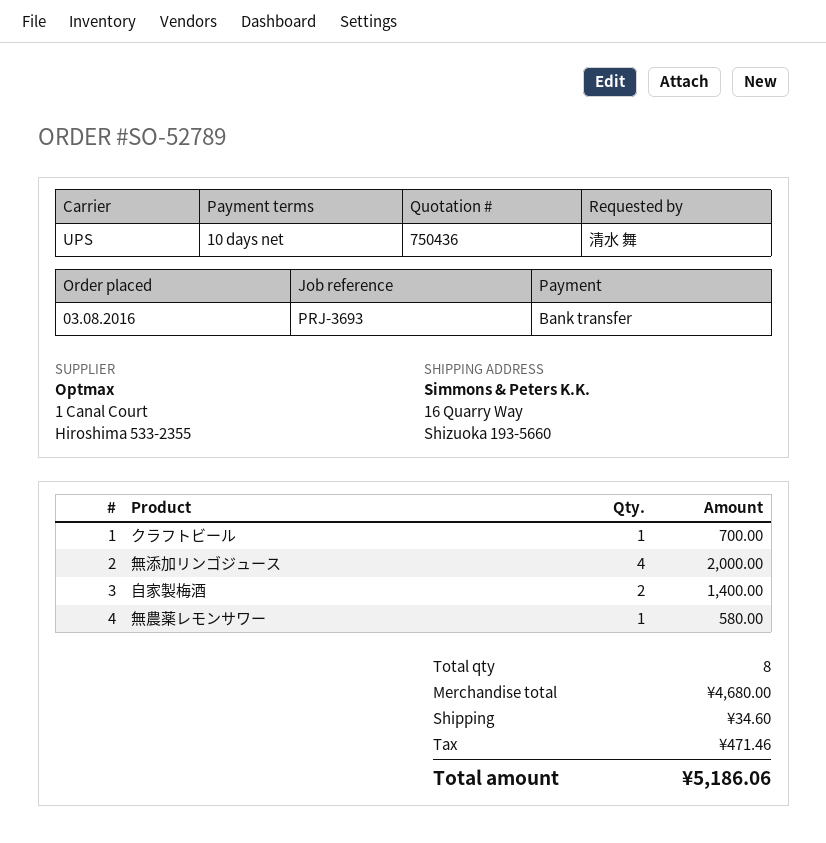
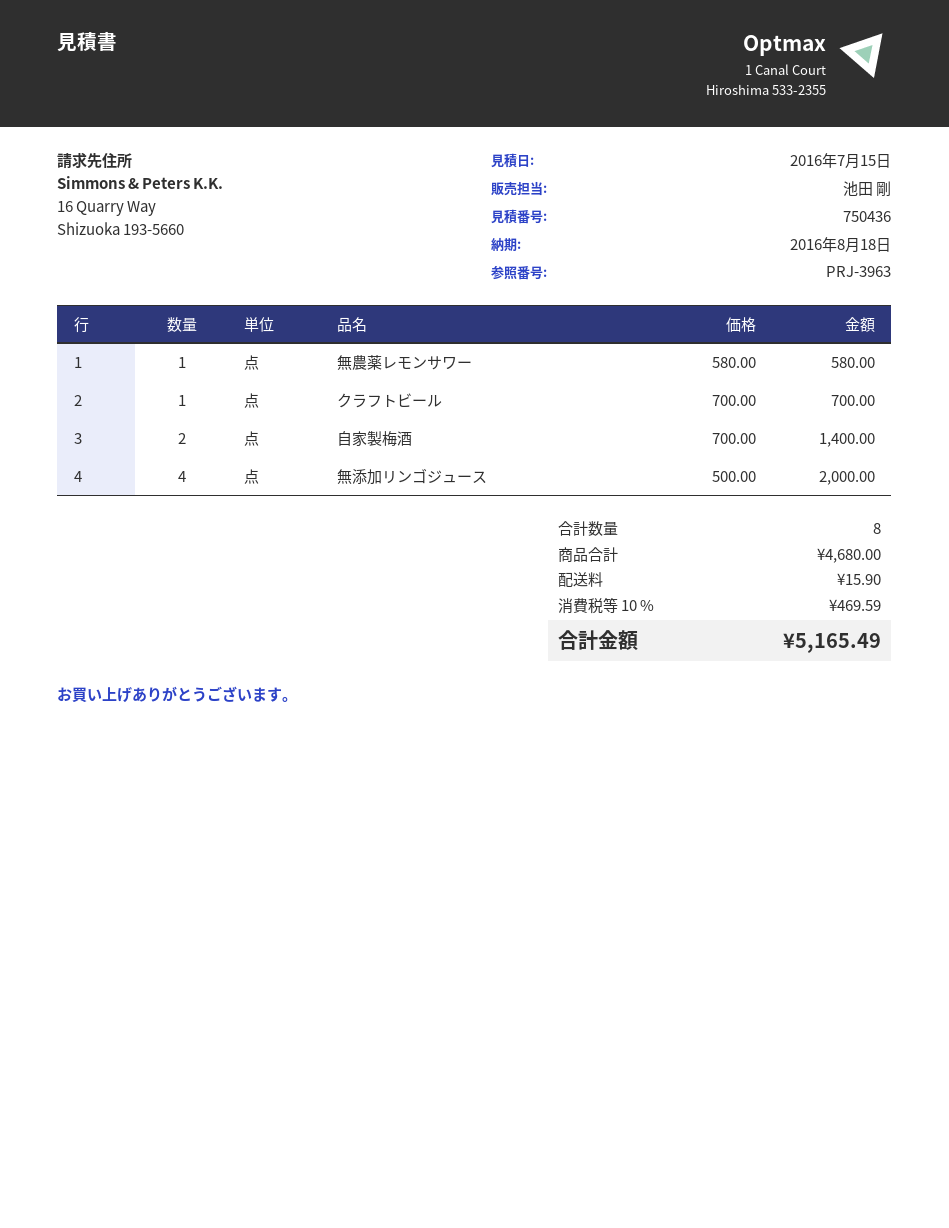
reference: PRJ-3693 -> PRJ-3963
shipping: 34.60 -> 15.90
tax: 471.46 -> 469.59
total: 5186.06 -> 5165.49

